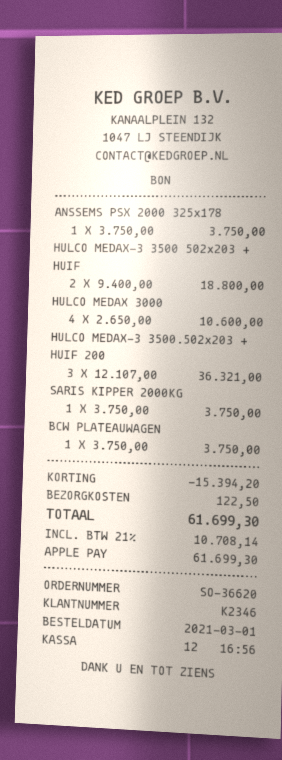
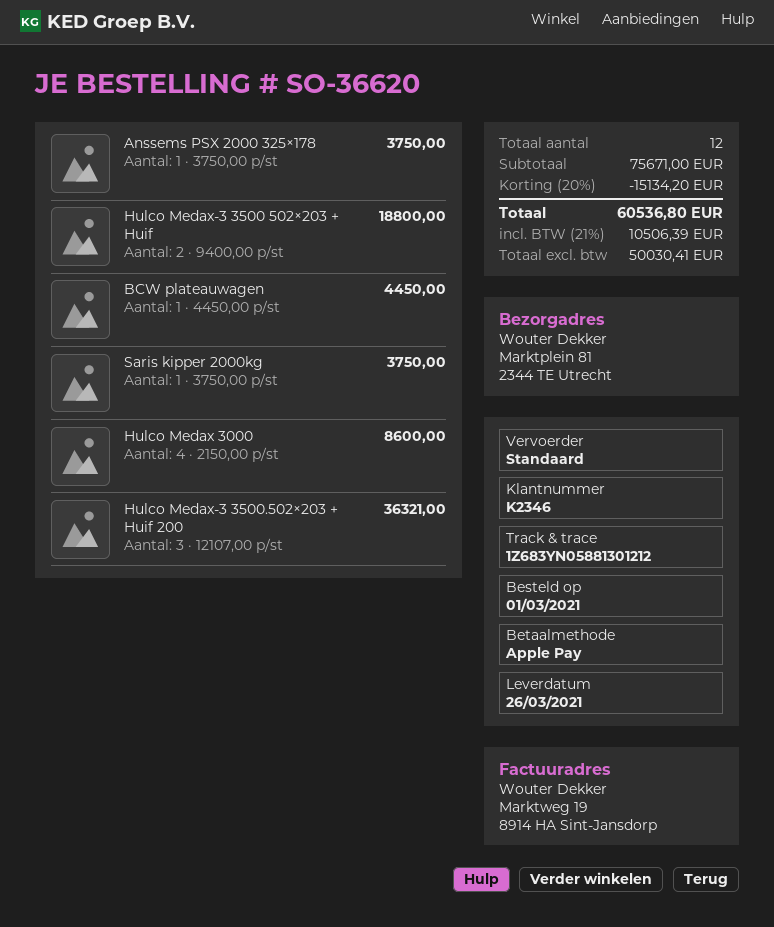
HULCO MEDAX 3000: 4 x 2650.00 = 10600.00 -> 4 x 2150.00 = 8600.00
BCW PLATEAUWAGEN: 1 x 3750.00 = 3750.00 -> 1 x 4450.00 = 4450.00
discount: 15394.20 -> 15134.20
shipping: 122.50 -> none
tax: 21% = 10708.14 -> 21% = 10506.39
total: 61699.30 -> 60536.80

